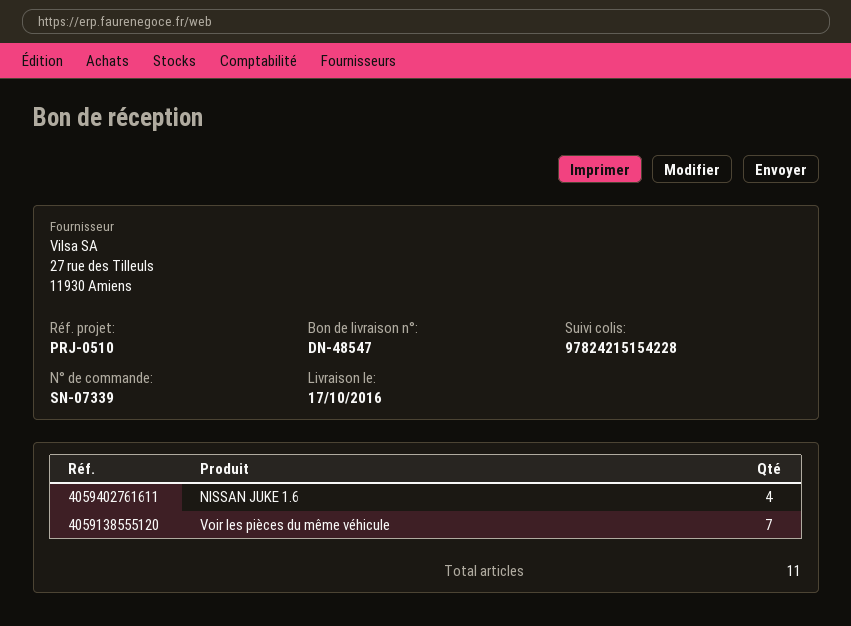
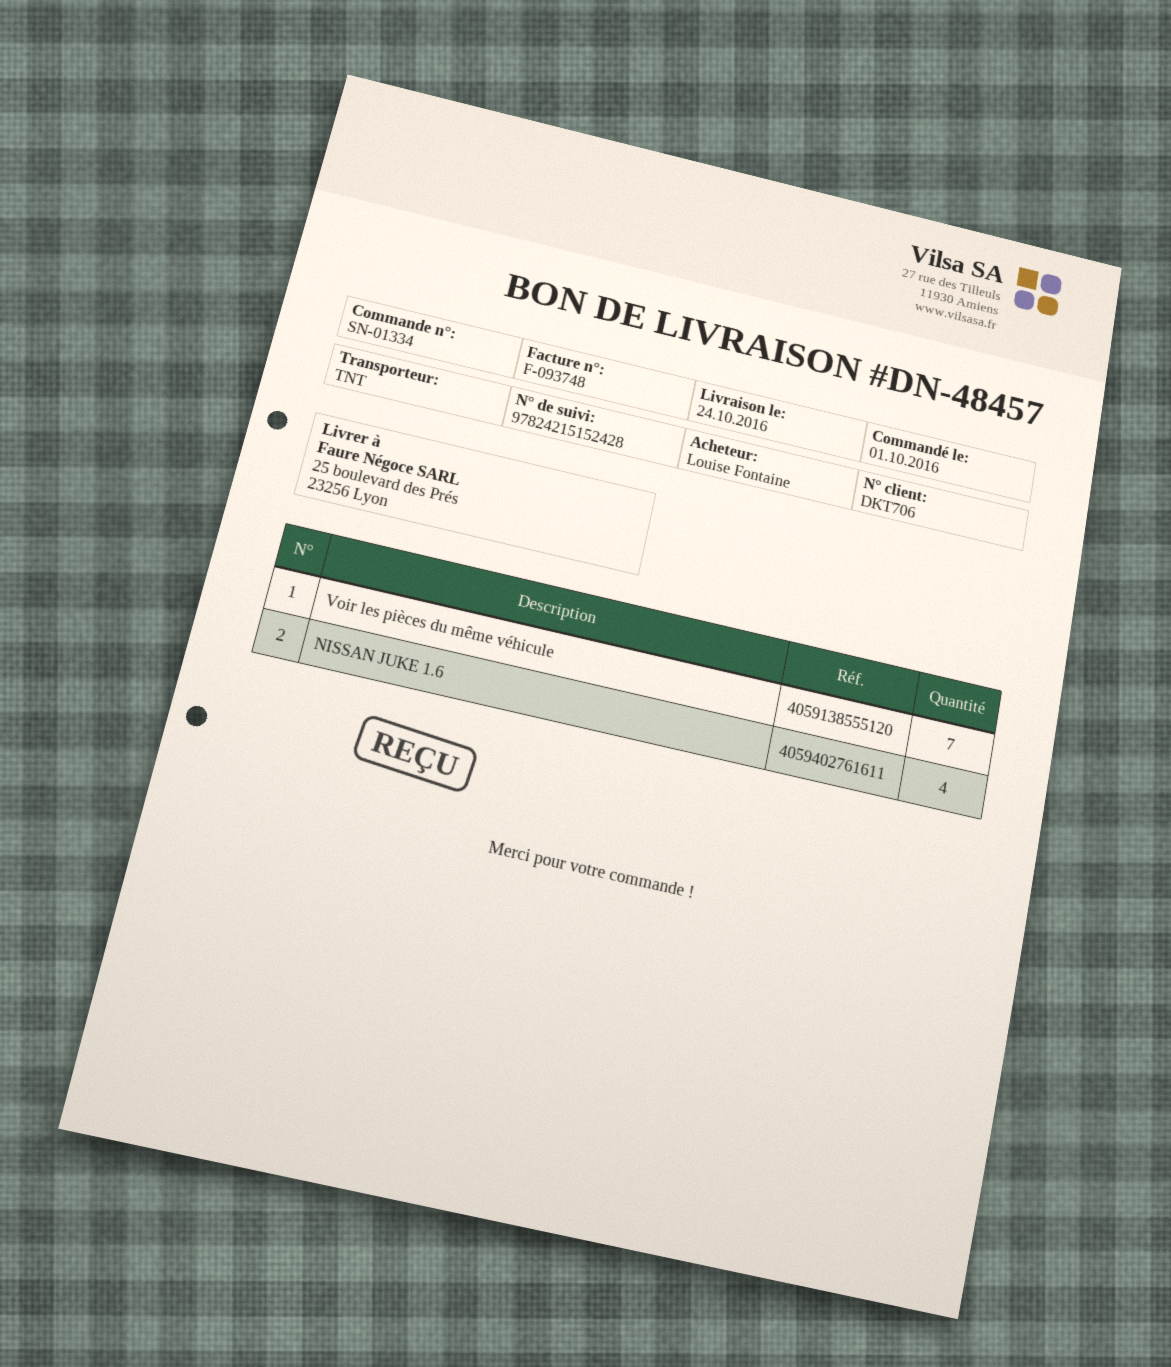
order number: SN-07339 -> SN-01334
delivery note number: DN-48547 -> DN-48457
delivery date: 2016-10-17 -> 2016-10-24
tracking number: 97824215154228 -> 97824215152428

